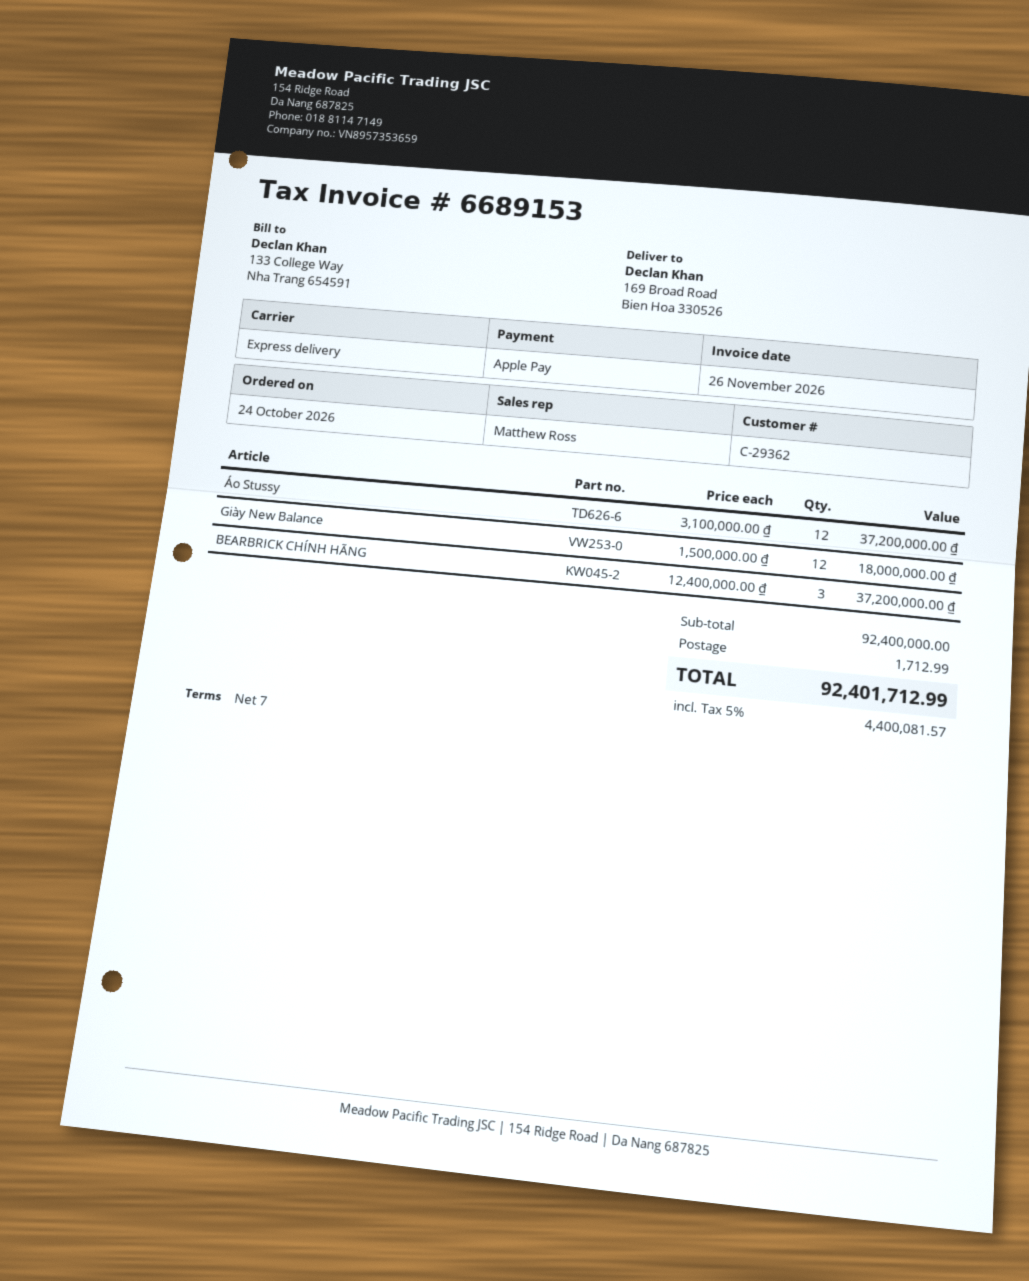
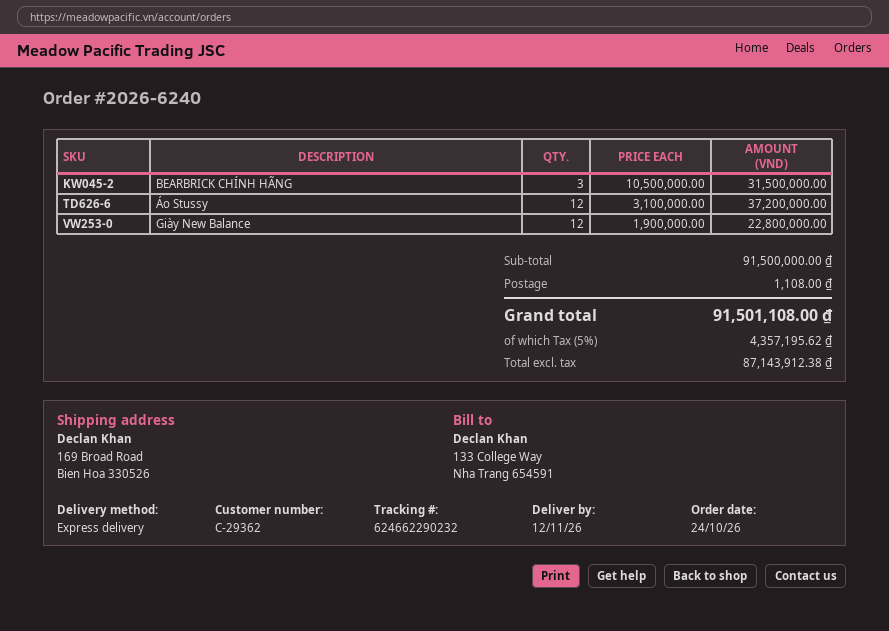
Giày New Balance: 12 x 1500000.00 = 18000000.00 -> 12 x 1900000.00 = 22800000.00
BEARBRICK CHÍNH HÃNG: 3 x 12400000.00 = 37200000.00 -> 3 x 10500000.00 = 31500000.00
subtotal: 92400000.00 -> 91500000.00
shipping: 1712.99 -> 1108.00
tax: 5% = 4400081.57 -> 5% = 4357195.62
total: 92401712.99 -> 91501108.00

